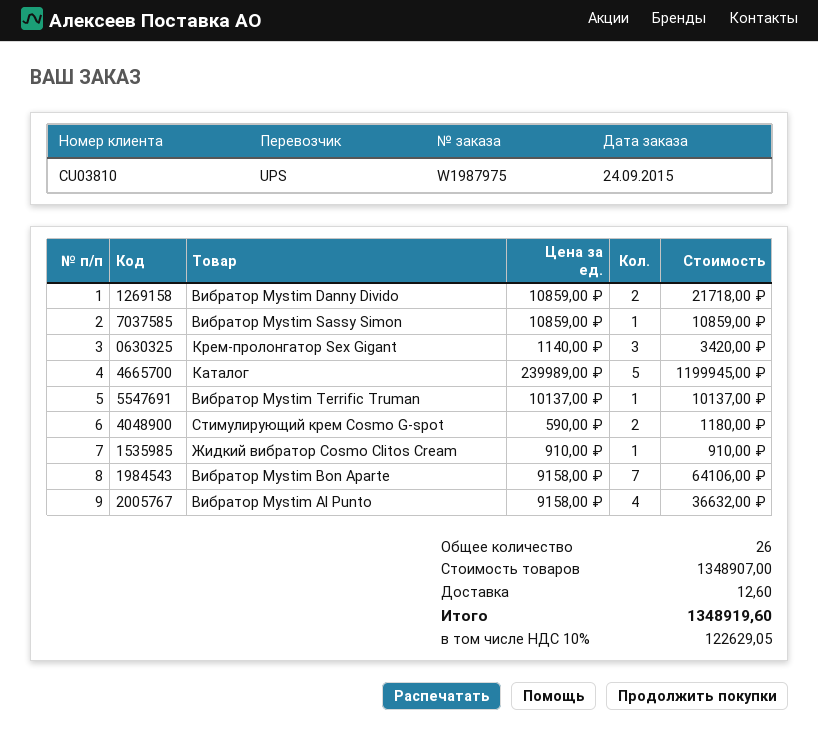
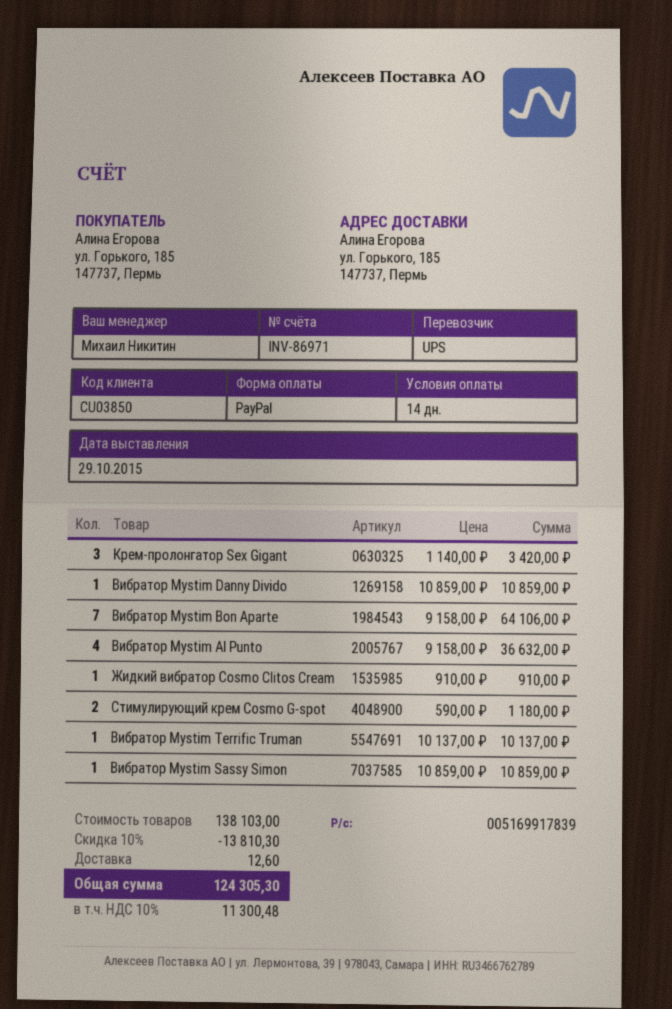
customer number: CU03810 -> CU03850
Вибратор Mystim Danny Divido: 2 x 10859.00 = 21718.00 -> 1 x 10859.00 = 10859.00
Каталог: 5 x 239989.00 = 1199945.00 -> none
subtotal: 1348907.00 -> 138103.00
discount: none -> 10% = 13810.30
tax: 10% = 122629.05 -> 10% = 11300.48
total: 1348919.60 -> 124305.30

